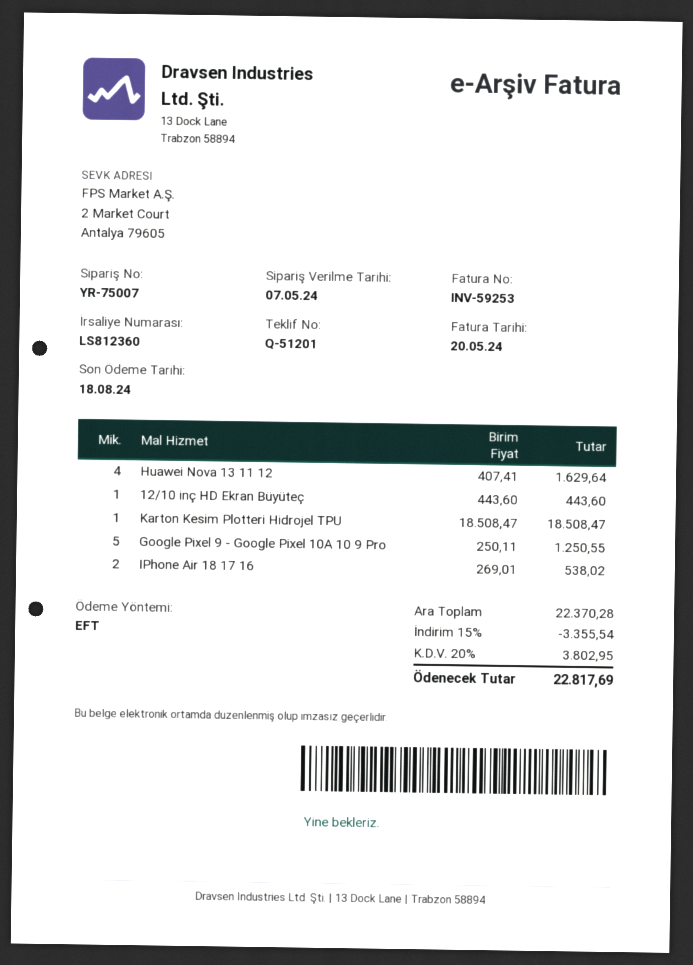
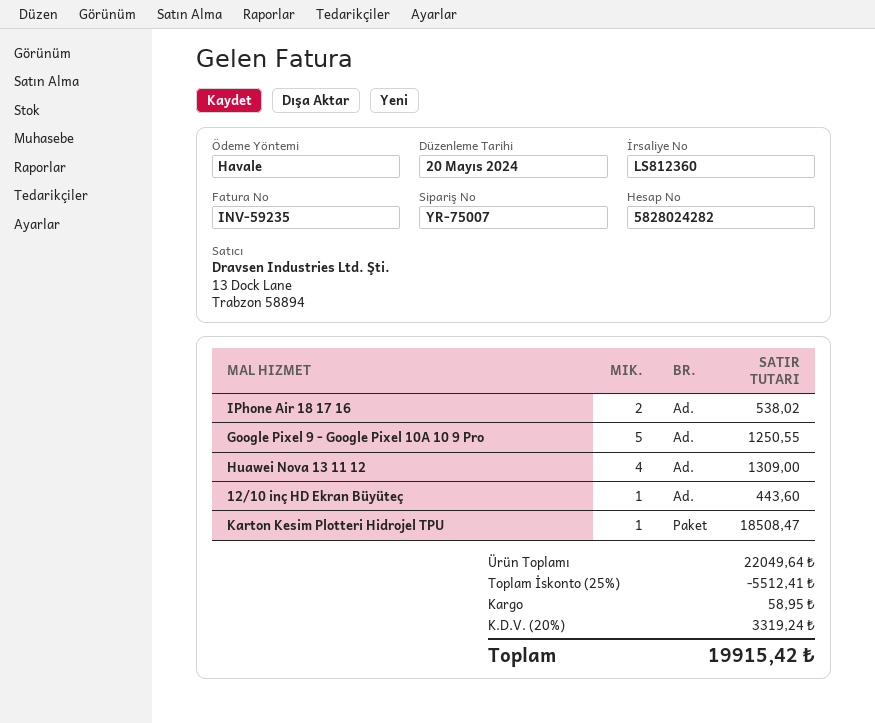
invoice number: INV-59253 -> INV-59235
Huawei Nova 13 11 12: 4 for 1629.64 -> 4 for 1309.00
subtotal: 22370.28 -> 22049.64
discount: 15% = 3355.54 -> 25% = 5512.41
shipping: none -> 58.95
tax: 20% = 3802.95 -> 20% = 3319.24
total: 22817.69 -> 19915.42

